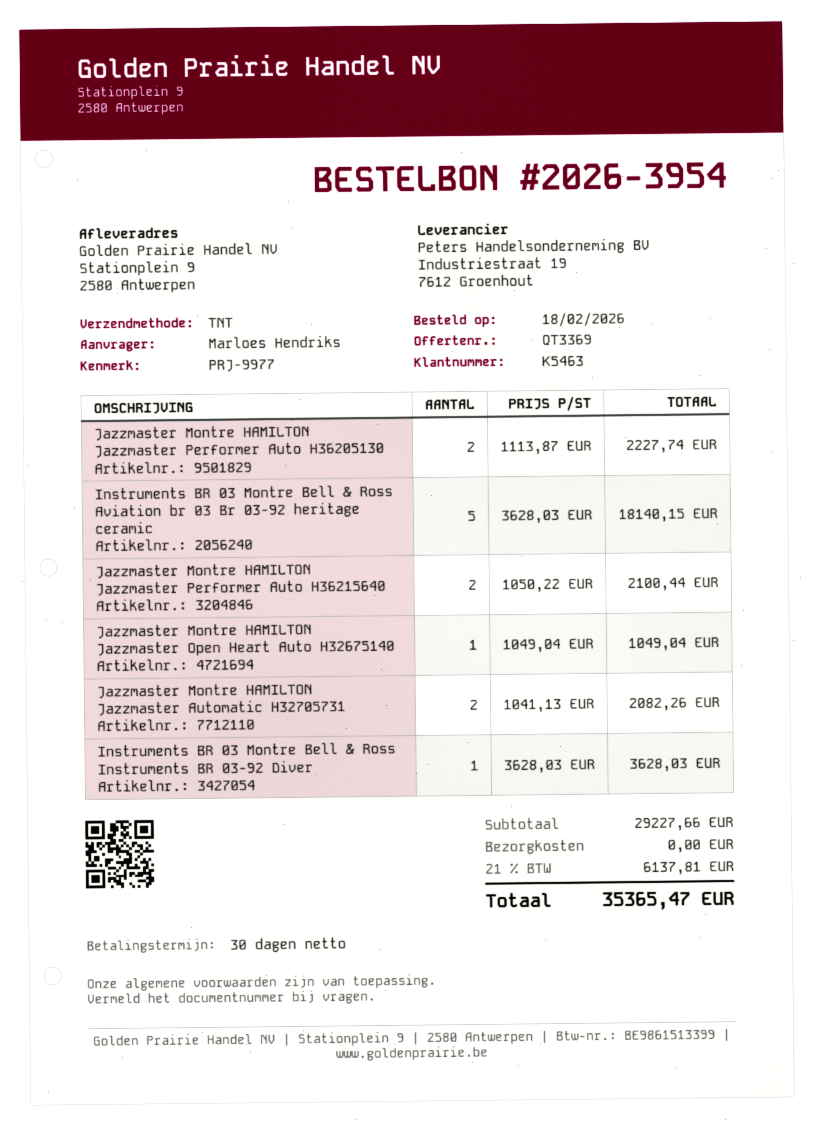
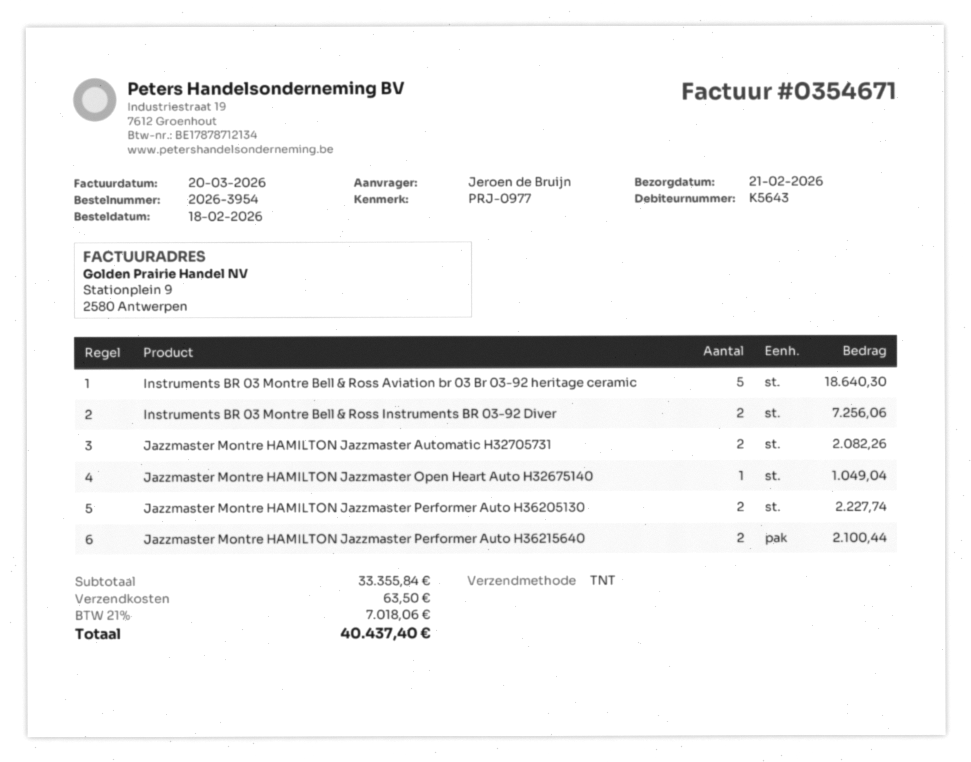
customer number: K5463 -> K5643
reference: PRJ-9977 -> PRJ-0977
ordered by: Marloes Hendriks -> Jeroen de Bruijn
Instruments BR 03 Montre Bell & Ross Aviation br 03 Br 03-92 heritage ceramic: 5 for 18140.15 -> 5 for 18640.30
Instruments BR 03 Montre Bell & Ross Instruments BR 03-92 Diver: 1 for 3628.03 -> 2 for 7256.06
subtotal: 29227.66 -> 33355.84
shipping: 0.00 -> 63.50
tax: 21% = 6137.81 -> 21% = 7018.06
total: 35365.47 -> 40437.40

